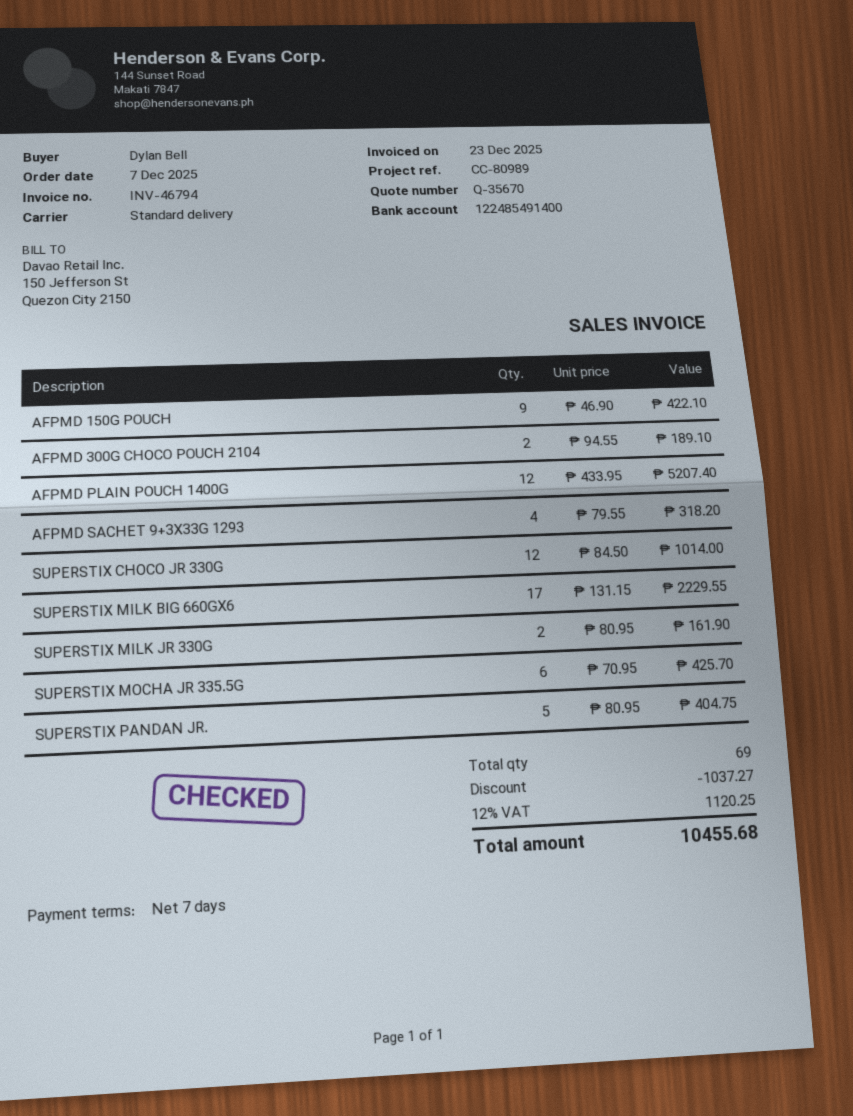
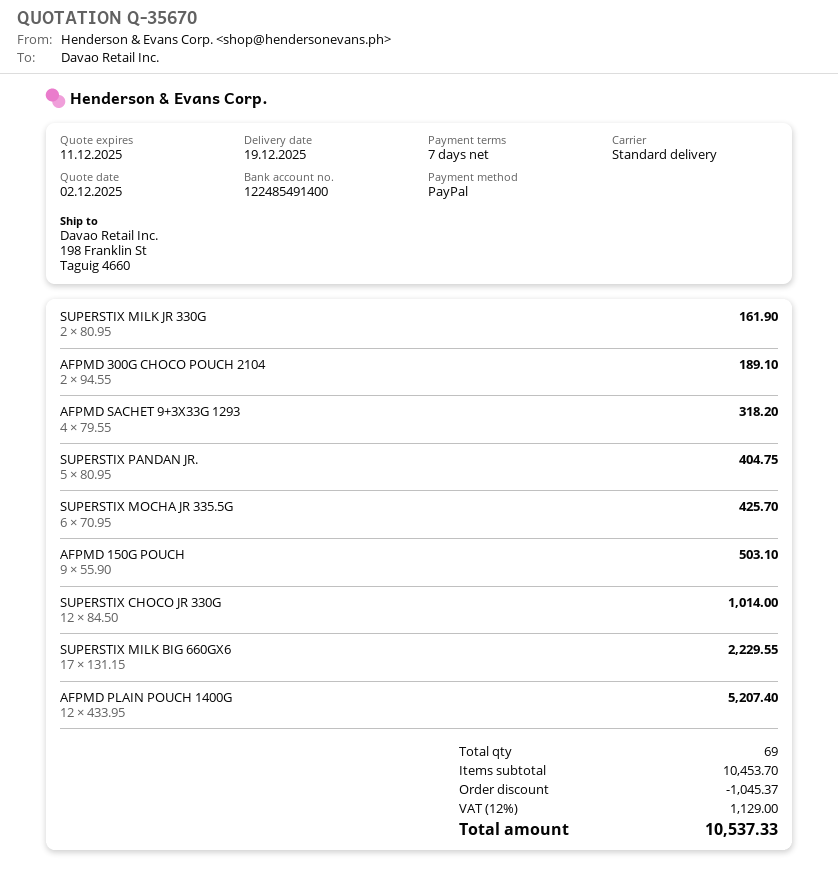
AFPMD 150G POUCH: 9 x 46.90 = 422.10 -> 9 x 55.90 = 503.10
discount: 1037.27 -> 1045.37
tax: 12% = 1120.25 -> 12% = 1129.00
total: 10455.68 -> 10537.33

